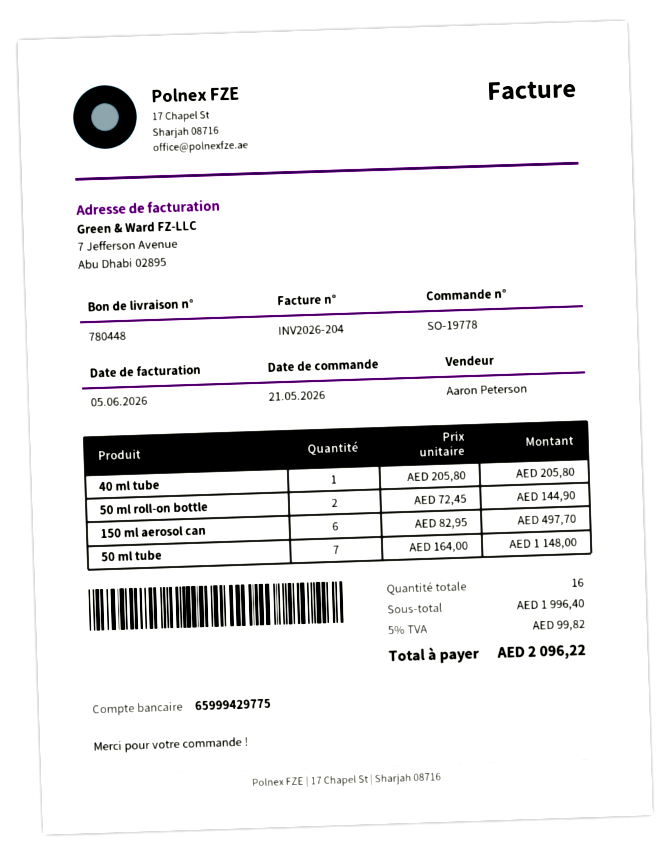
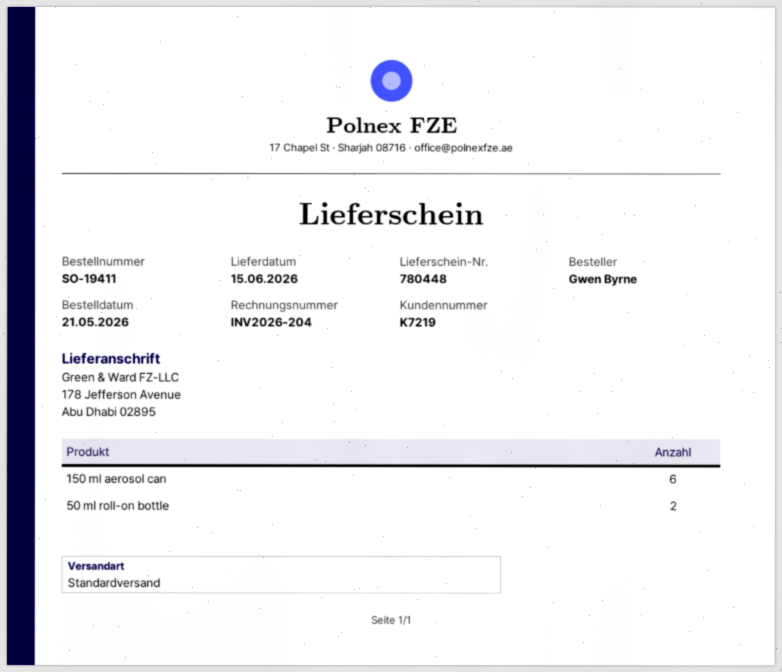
order number: SO-19778 -> SO-19411
40 ml tube: 1 -> none
50 ml tube: 7 -> none

